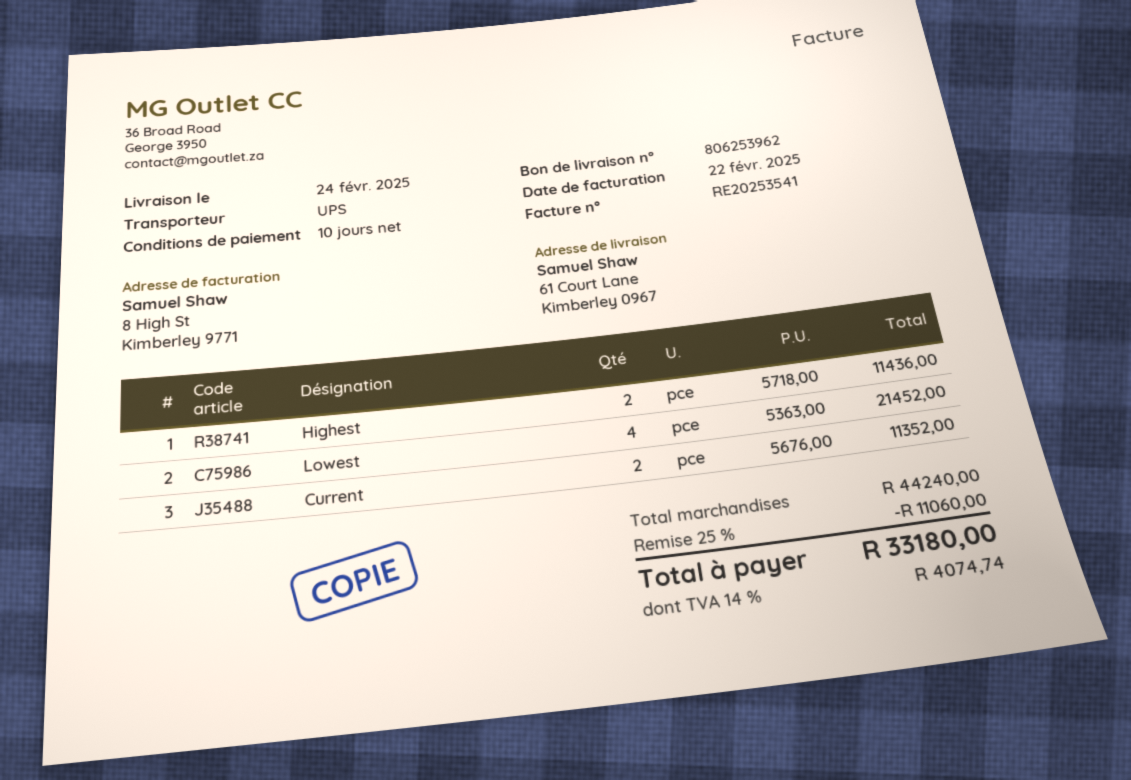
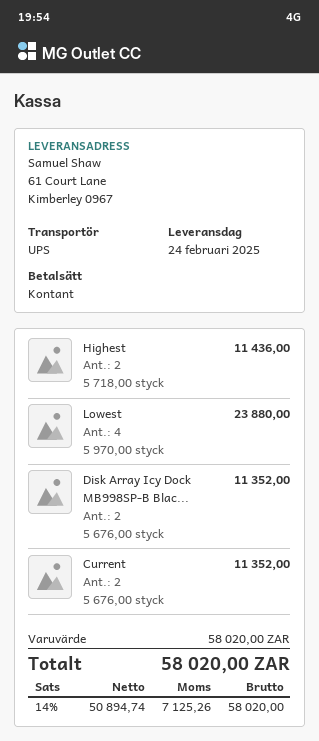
Lowest: 4 x 5363.00 = 21452.00 -> 4 x 5970.00 = 23880.00
Disk Array Icy Dock MB998SP-B Blac...: none -> 2 x 5676.00 = 11352.00
subtotal: 44240.00 -> 58020.00
discount: 25% = 11060.00 -> none
tax: 14% = 4074.74 -> 14% = 7125.26
total: 33180.00 -> 58020.00

